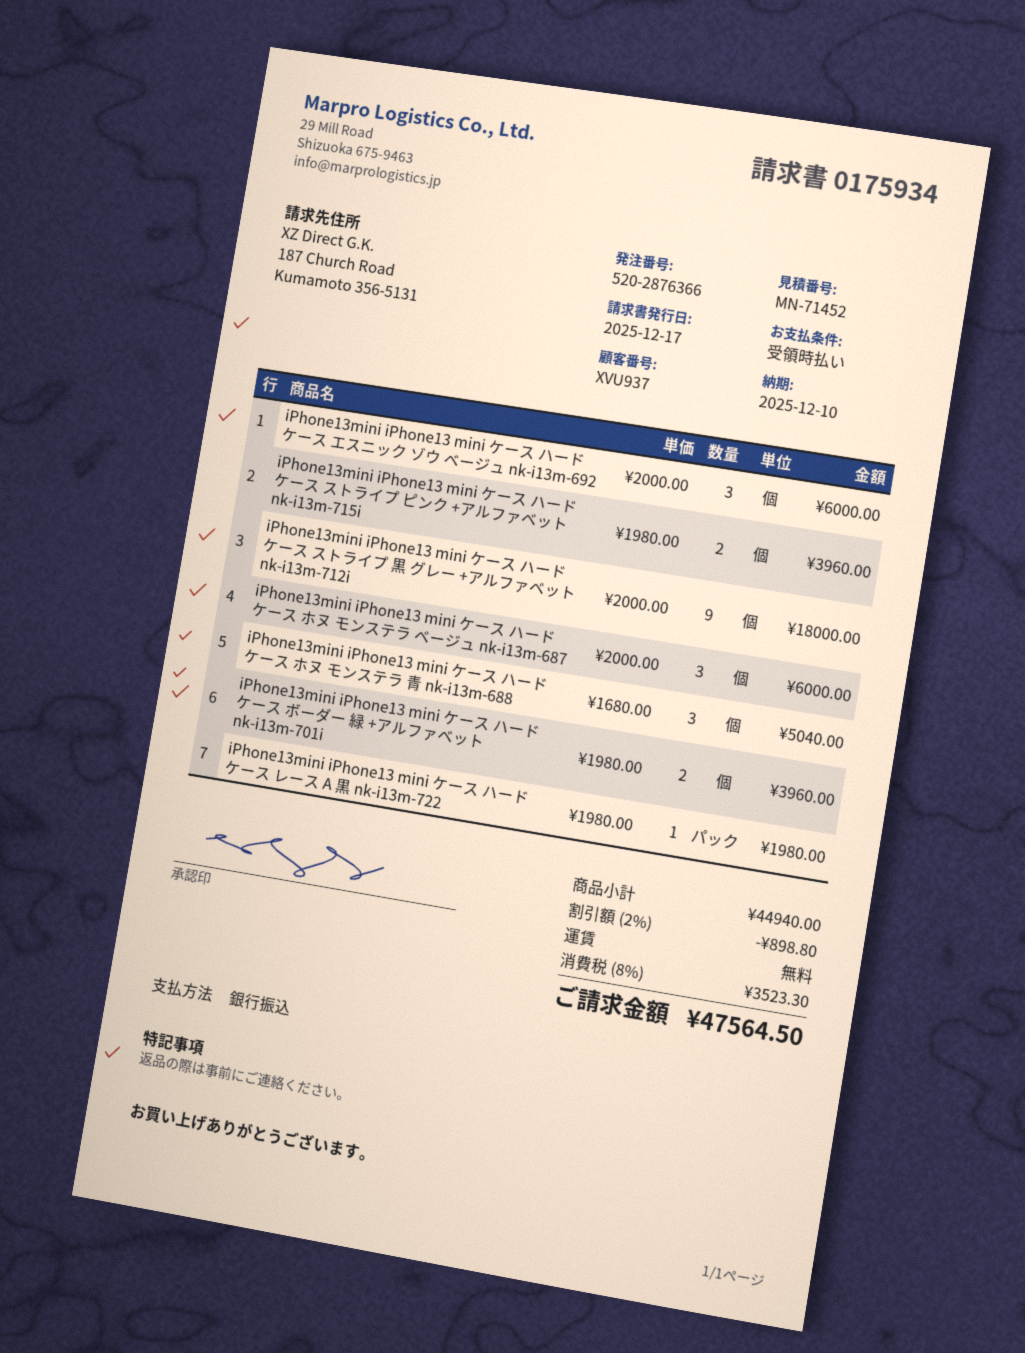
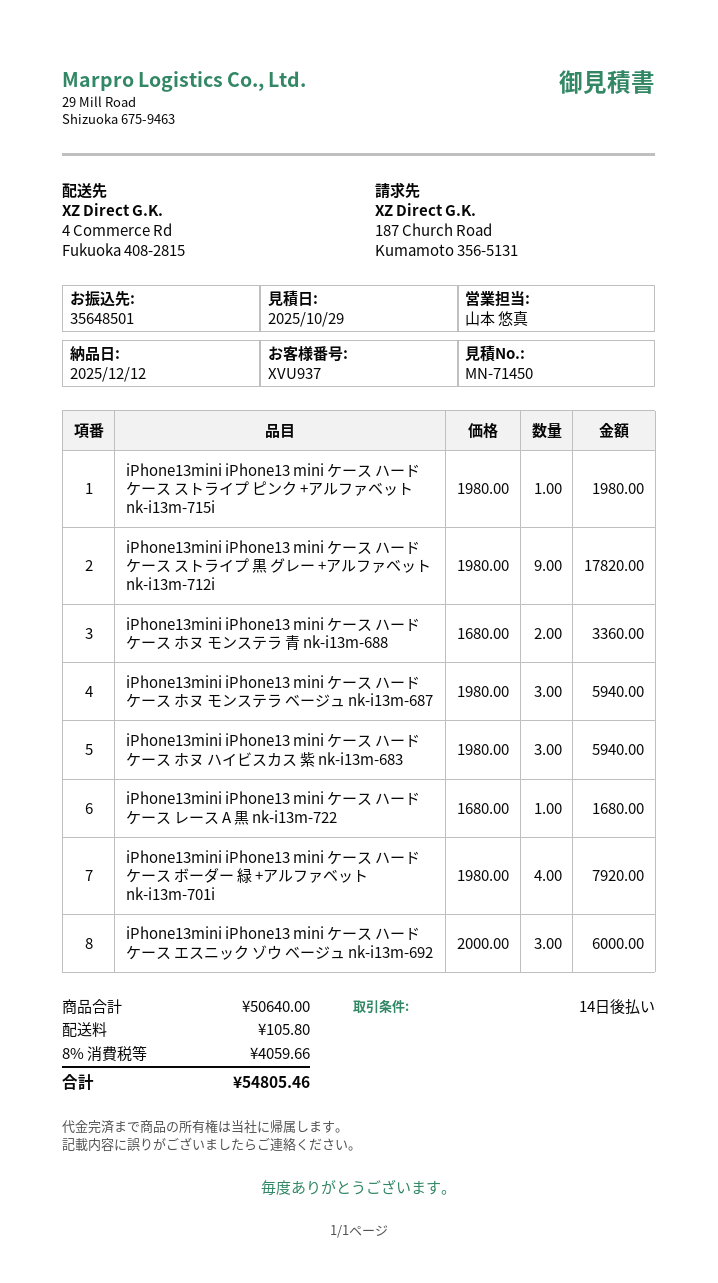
quote number: MN-71452 -> MN-71450
delivery date: 2025-12-10 -> 2025-12-12
payment terms: on receipt -> 14 days
iPhone13mini iPhone13 mini ケース ハードケース ストライプ ピンク +アルファベット nk-i13m-715i: 2 x 1980.00 = 3960.00 -> 1 x 1980.00 = 1980.00
iPhone13mini iPhone13 mini ケース ハードケース ストライプ 黒 グレー +アルファベット nk-i13m-712i: 9 x 2000.00 = 18000.00 -> 9 x 1980.00 = 17820.00
iPhone13mini iPhone13 mini ケース ハードケース ホヌ モンステラ ベージュ nk-i13m-687: 3 x 2000.00 = 6000.00 -> 3 x 1980.00 = 5940.00
iPhone13mini iPhone13 mini ケース ハードケース ホヌ モンステラ 青 nk-i13m-688: 3 x 1680.00 = 5040.00 -> 2 x 1680.00 = 3360.00
iPhone13mini iPhone13 mini ケース ハードケース ボーダー 緑 +アルファベット nk-i13m-701i: 2 x 1980.00 = 3960.00 -> 4 x 1980.00 = 7920.00
iPhone13mini iPhone13 mini ケース ハードケース レース A 黒 nk-i13m-722: 1 x 1980.00 = 1980.00 -> 1 x 1680.00 = 1680.00
iPhone13mini iPhone13 mini ケース ハードケース ホヌ ハイビスカス 紫 nk-i13m-683: none -> 3 x 1980.00 = 5940.00
subtotal: 44940.00 -> 50640.00
discount: 2% = 898.80 -> none
shipping: 0.00 -> 105.80
tax: 8% = 3523.30 -> 8% = 4059.66
total: 47564.50 -> 54805.46

